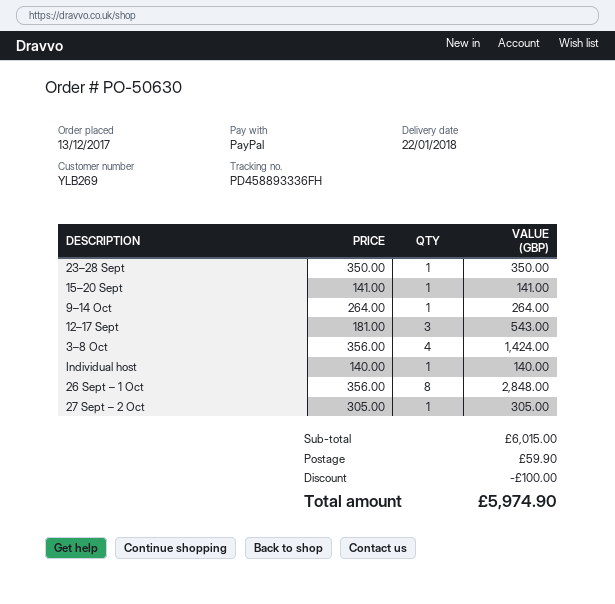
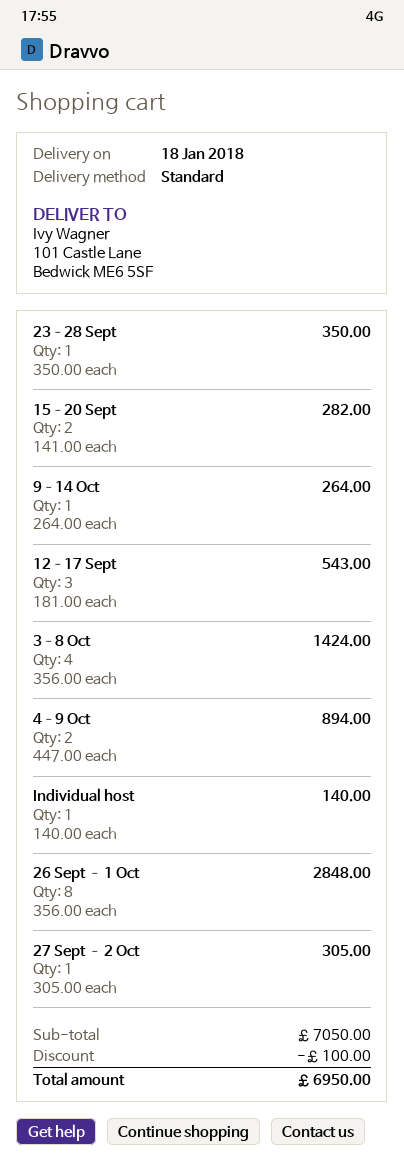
delivery date: 2018-01-22 -> 2018-01-18
15–20 Sept: 1 x 141.00 = 141.00 -> 2 x 141.00 = 282.00
4–9 Oct: none -> 2 x 447.00 = 894.00
subtotal: 6015.00 -> 7050.00
shipping: 59.90 -> none
total: 5974.90 -> 6950.00

